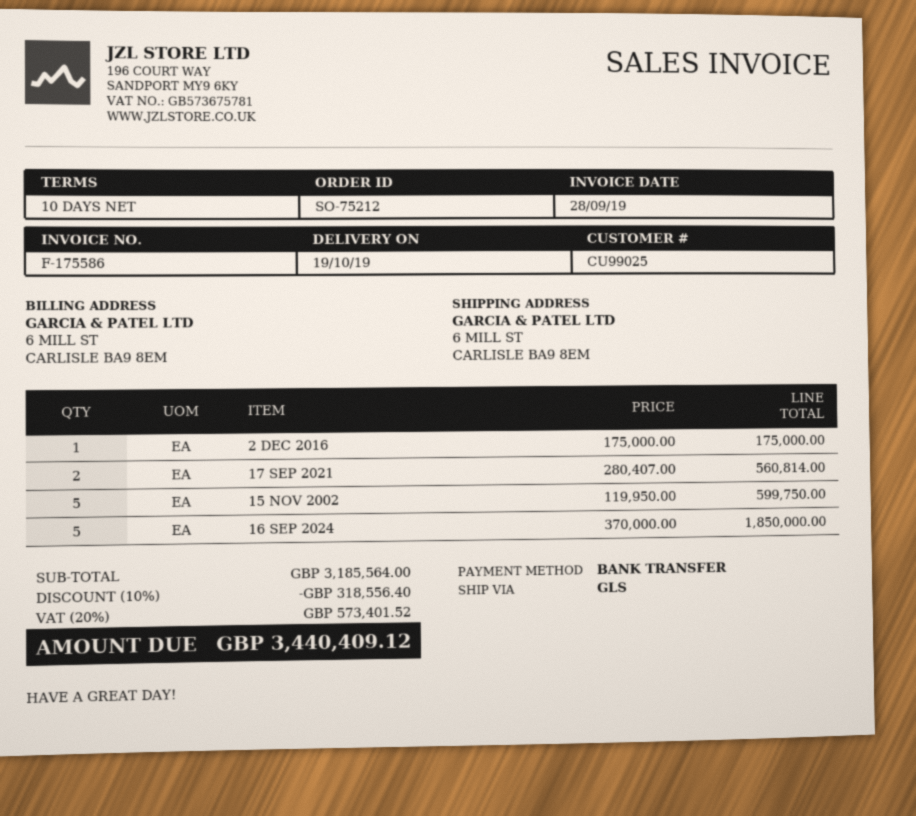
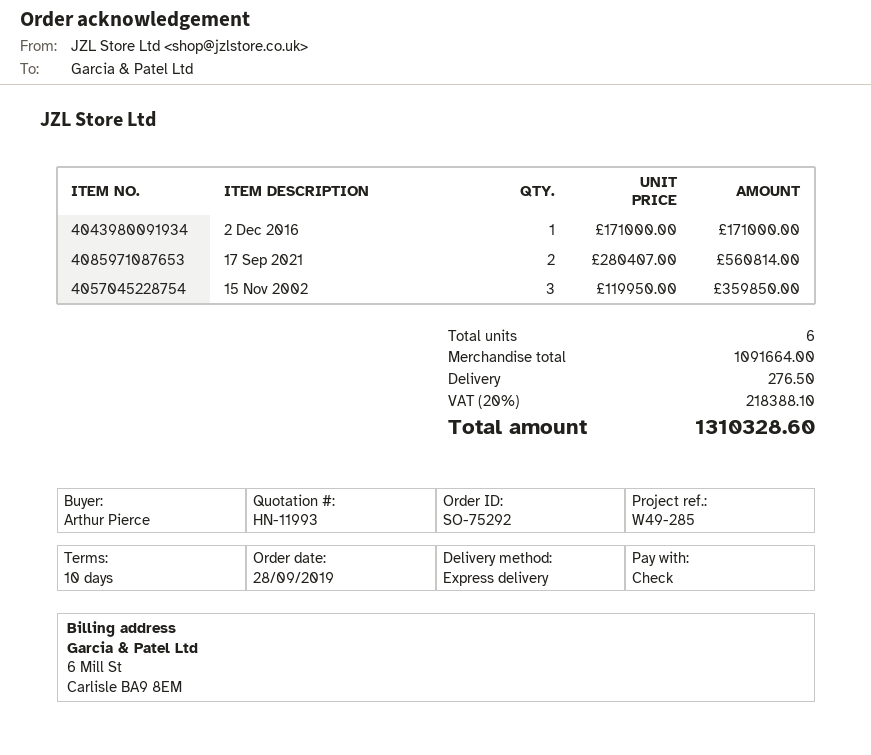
order number: SO-75212 -> SO-75292
payment method: bank transfer -> cheque
shipping method: GLS -> express
2 DEC 2016: 1 x 175000.00 = 175000.00 -> 1 x 171000.00 = 171000.00
15 NOV 2002: 5 x 119950.00 = 599750.00 -> 3 x 119950.00 = 359850.00
16 SEP 2024: 5 x 370000.00 = 1850000.00 -> none
subtotal: 3185564.00 -> 1091664.00
discount: 10% = 318556.40 -> none
shipping: none -> 276.50
tax: 20% = 573401.52 -> 20% = 218388.10
total: 3440409.12 -> 1310328.60

